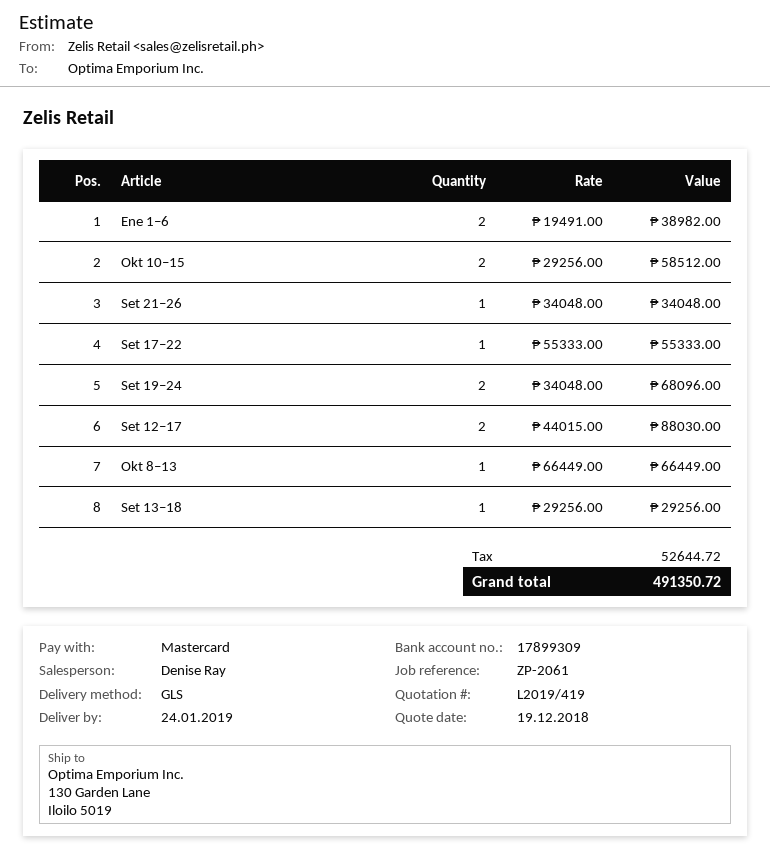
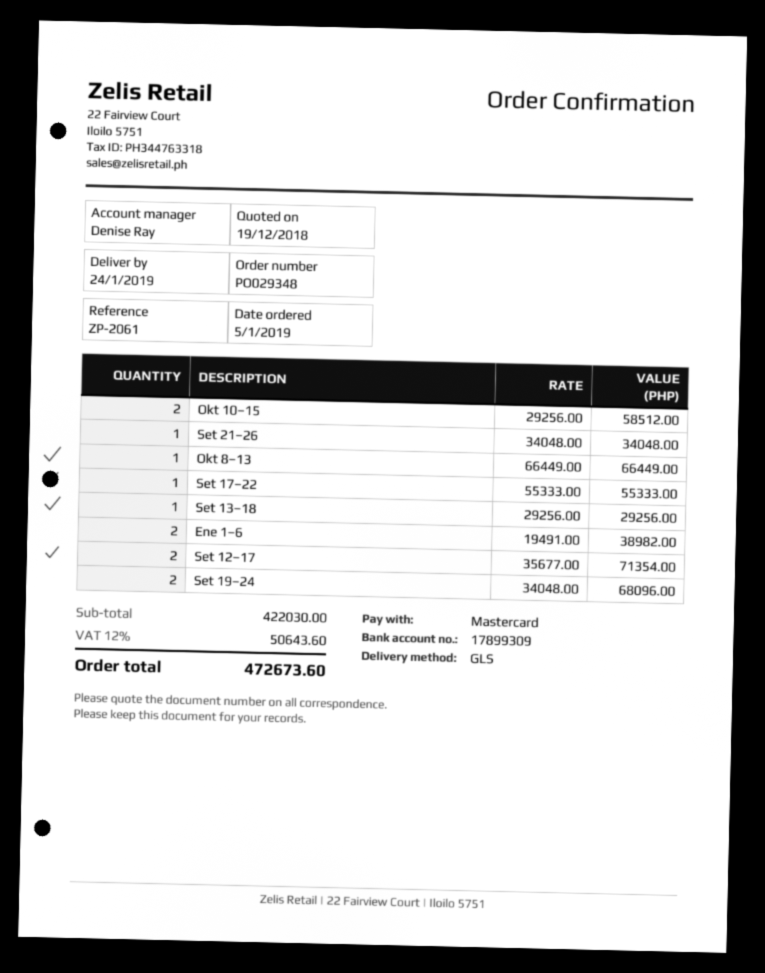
Set 12–17: 2 x 44015.00 = 88030.00 -> 2 x 35677.00 = 71354.00
tax: 52644.72 -> 50643.60
total: 491350.72 -> 472673.60

